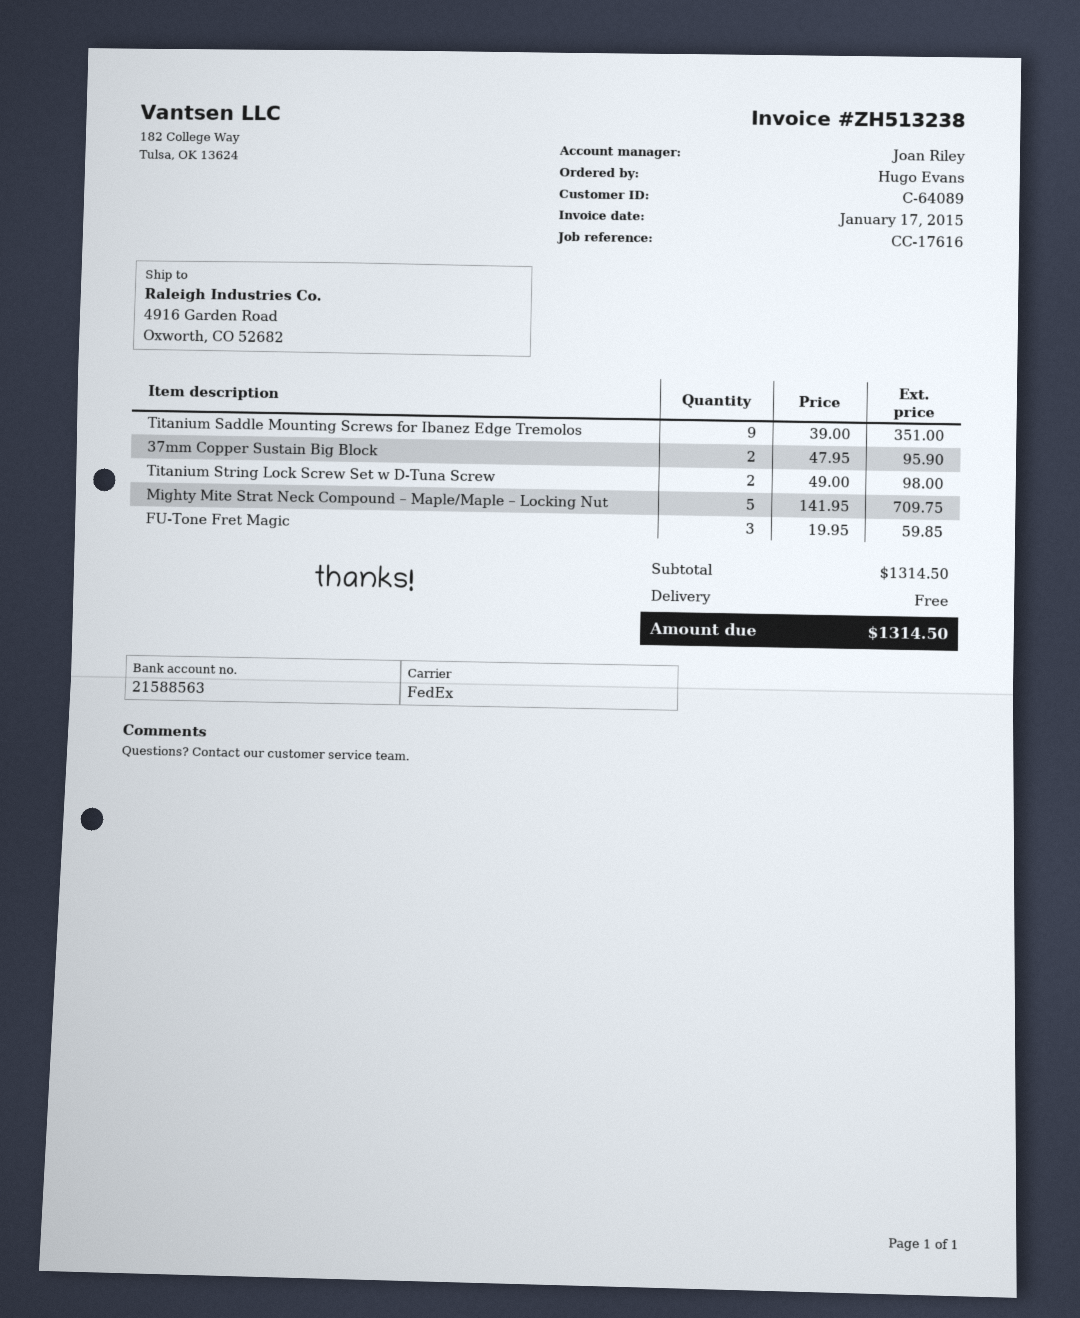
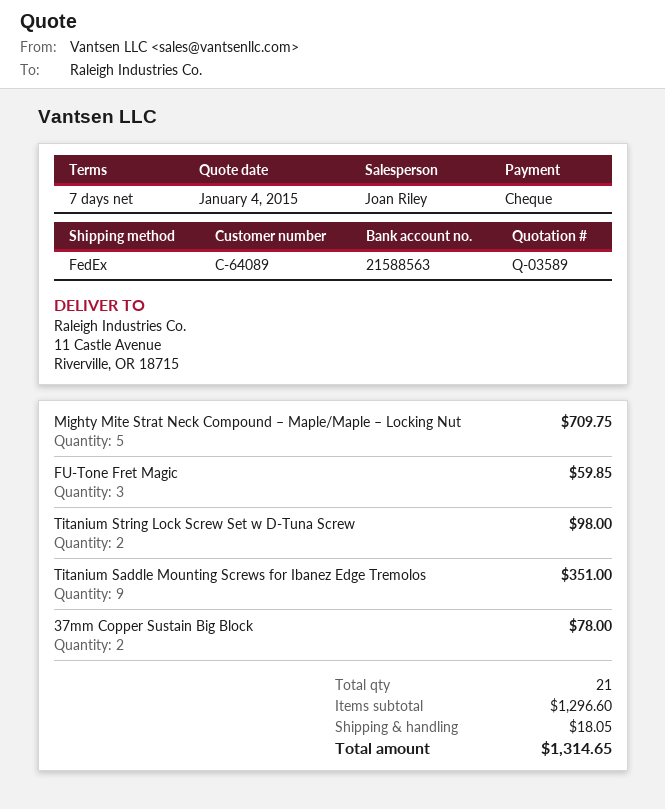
ship to: 4916 Garden Road, Oxworth, CO 52682 -> 11 Castle Avenue, Riverville, OR 18715
37mm Copper Sustain Big Block: 2 for 95.90 -> 2 for 78.00
subtotal: 1314.50 -> 1296.60
shipping: 0.00 -> 18.05
total: 1314.50 -> 1314.65

